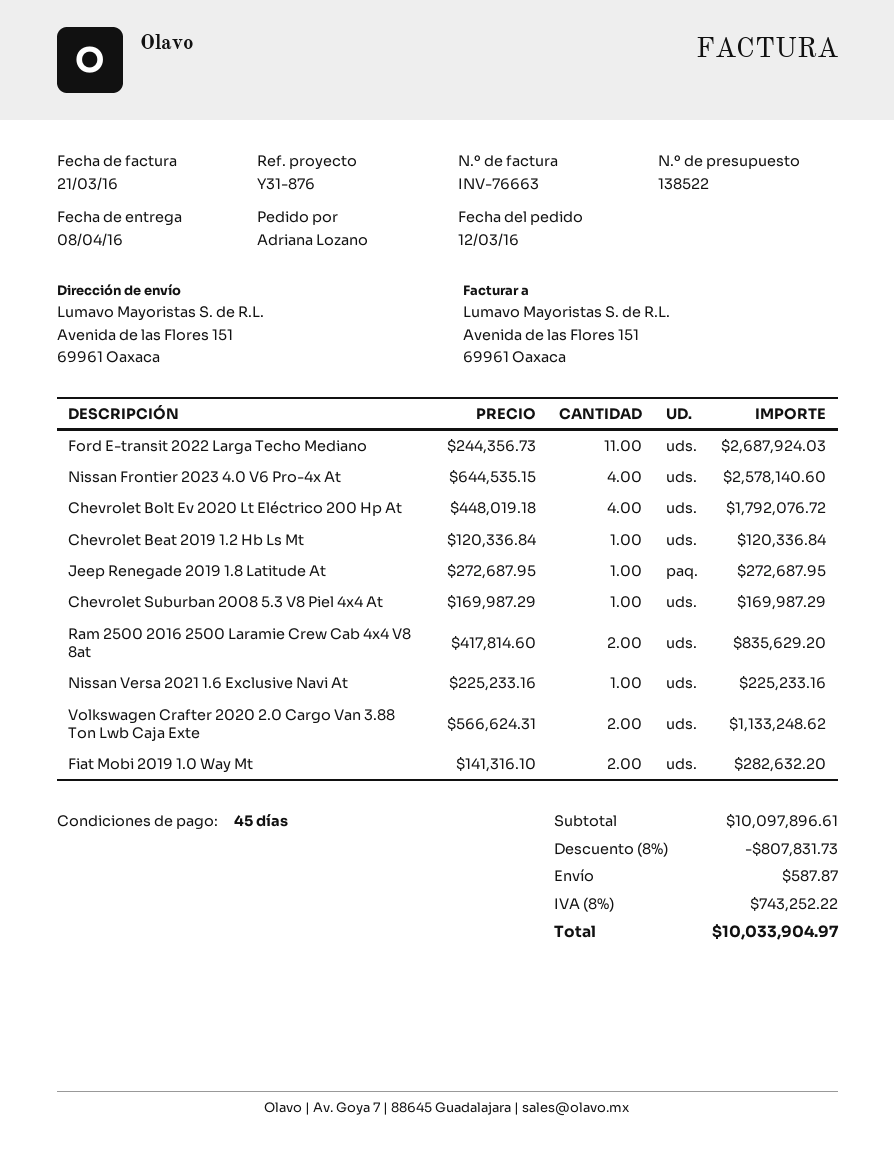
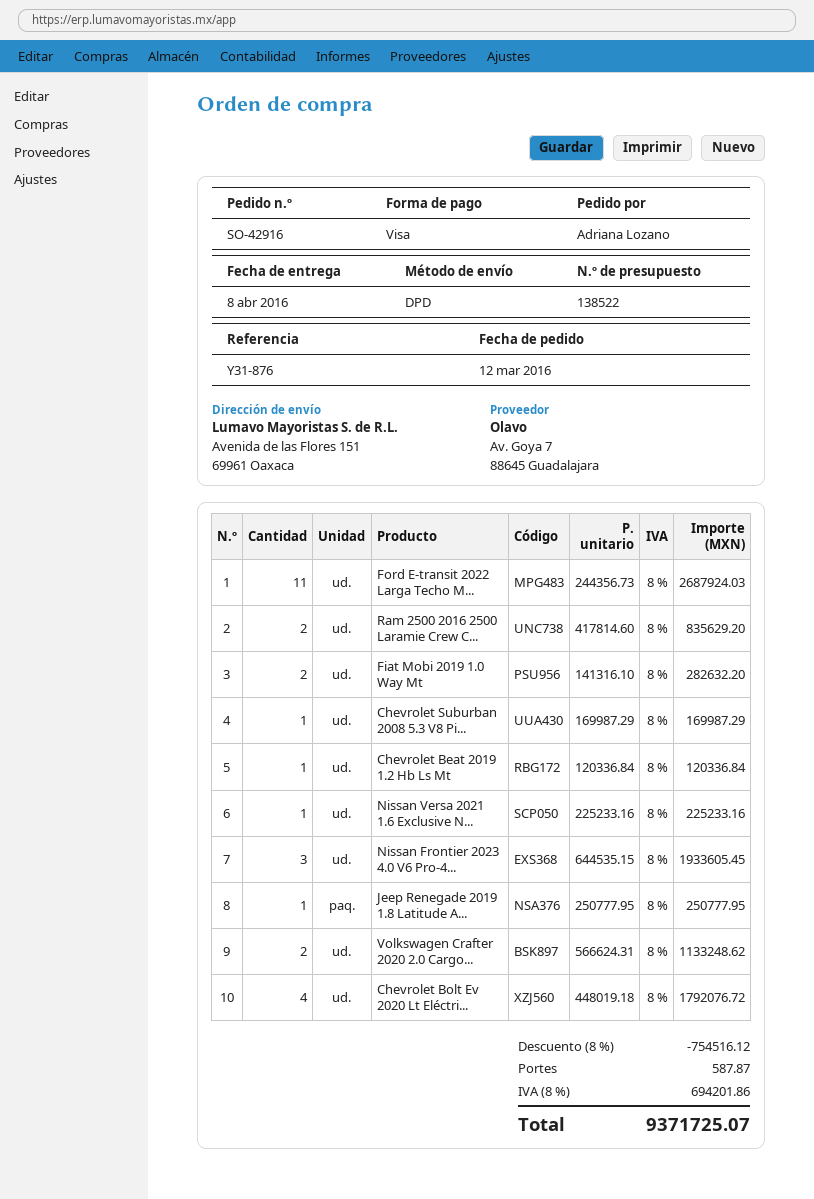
Nissan Frontier 2023 4.0 V6 Pro-4x At: 4 x 644535.15 = 2578140.60 -> 3 x 644535.15 = 1933605.45
Jeep Renegade 2019 1.8 Latitude At: 1 x 272687.95 = 272687.95 -> 1 x 250777.95 = 250777.95
discount: 8% = 807831.73 -> 8% = 754516.12
tax: 8% = 743252.22 -> 8% = 694201.86
total: 10033904.97 -> 9371725.07

